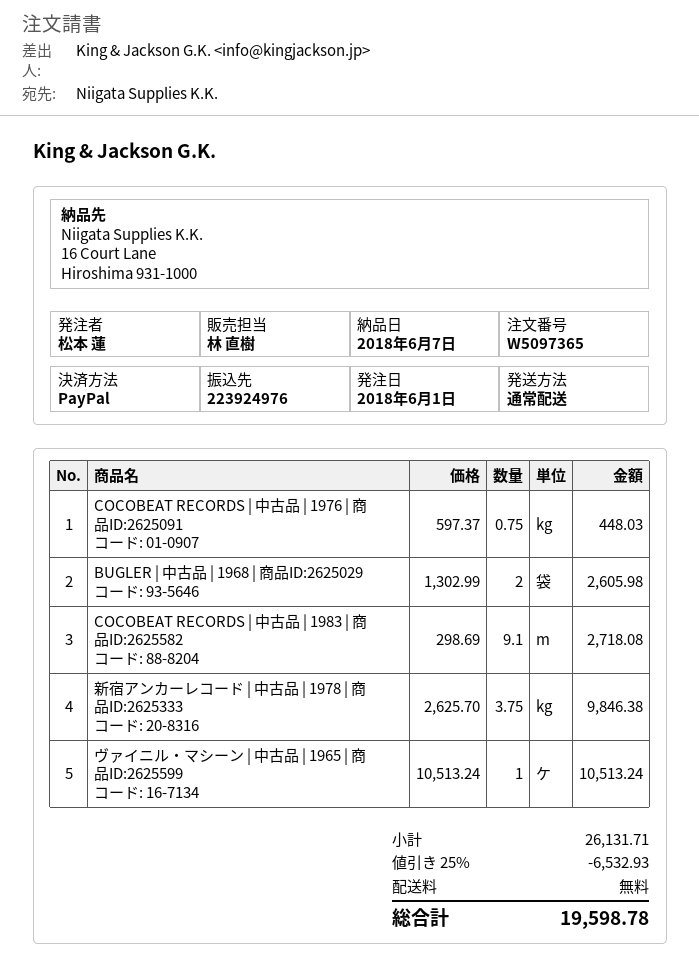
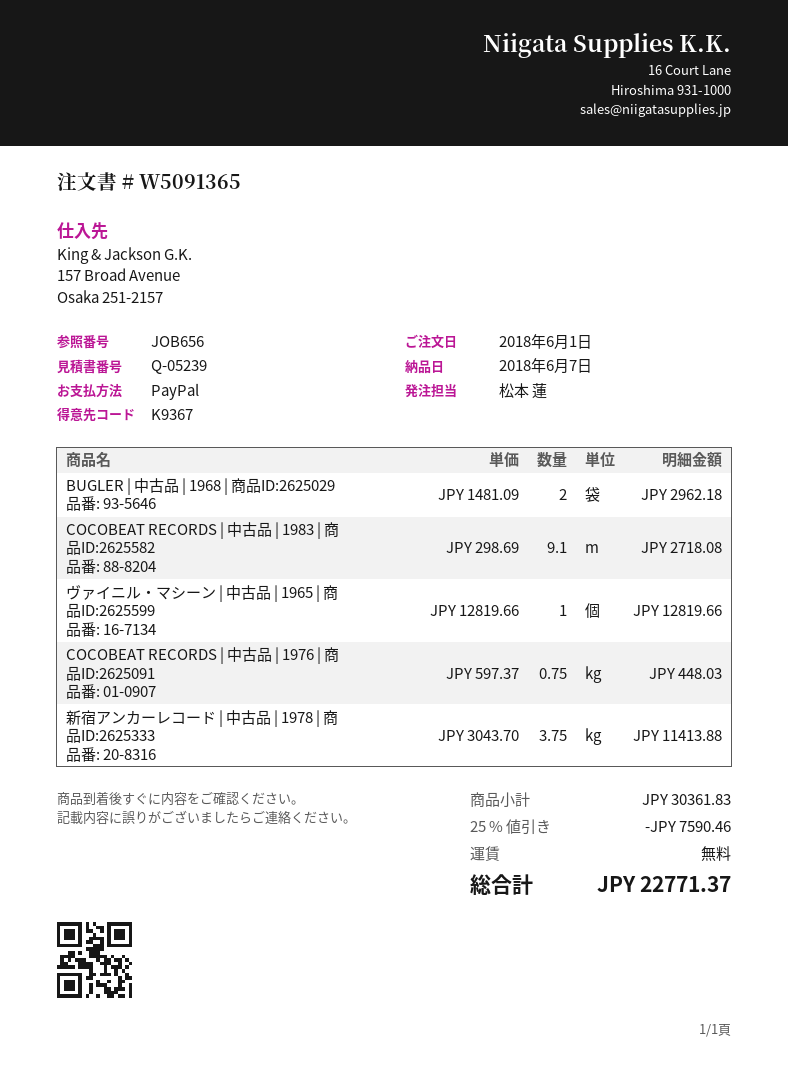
order number: W5097365 -> W5091365
BUGLER | 中古品 | 1968 | 商品ID:2625029: 2 x 1302.99 = 2605.98 -> 2 x 1481.09 = 2962.18
新宿アンカーレコード | 中古品 | 1978 | 商品ID:2625333: 3.75 x 2625.70 = 9846.38 -> 3.75 x 3043.70 = 11413.88
ヴァイニル・マシーン | 中古品 | 1965 | 商品ID:2625599: 1 x 10513.24 = 10513.24 -> 1 x 12819.66 = 12819.66
subtotal: 26131.71 -> 30361.83
discount: 25% = 6532.93 -> 25% = 7590.46
total: 19598.78 -> 22771.37

